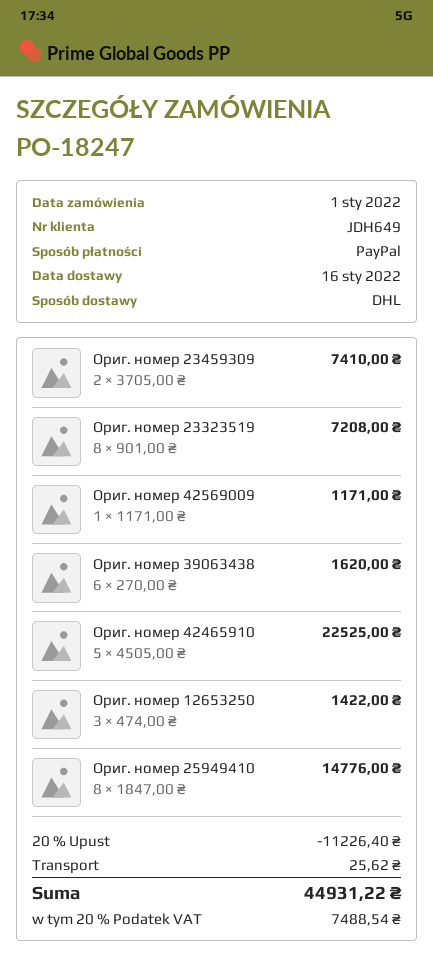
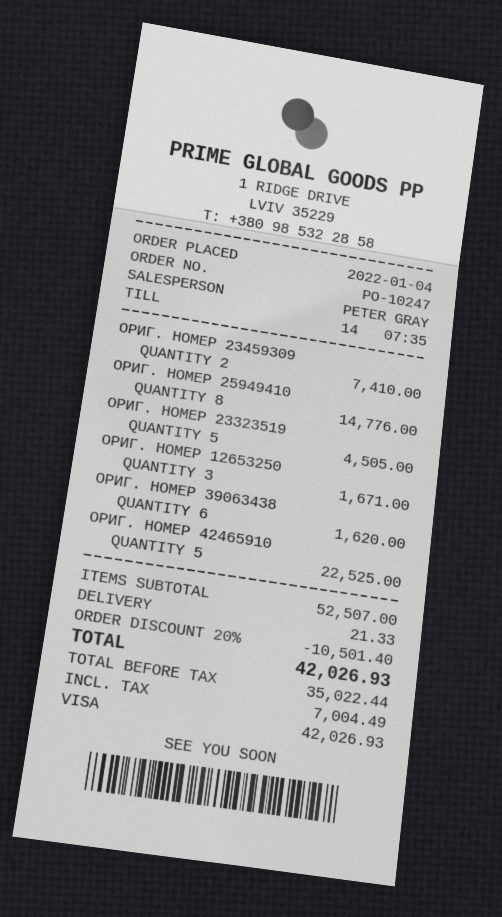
order number: PO-18247 -> PO-10247
order date: 2022-01-01 -> 2022-01-04
payment method: PayPal -> Visa
Ориг. номер 23323519: 8 for 7208.00 -> 5 for 4505.00
Ориг. номер 42569009: 1 for 1171.00 -> none
Ориг. номер 12653250: 3 for 1422.00 -> 3 for 1671.00
discount: 20% = 11226.40 -> 20% = 10501.40
shipping: 25.62 -> 21.33
tax: 7488.54 -> 7004.49
total: 44931.22 -> 42026.93

